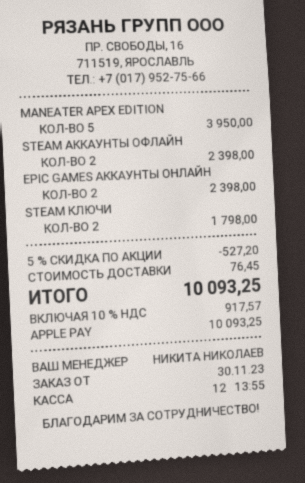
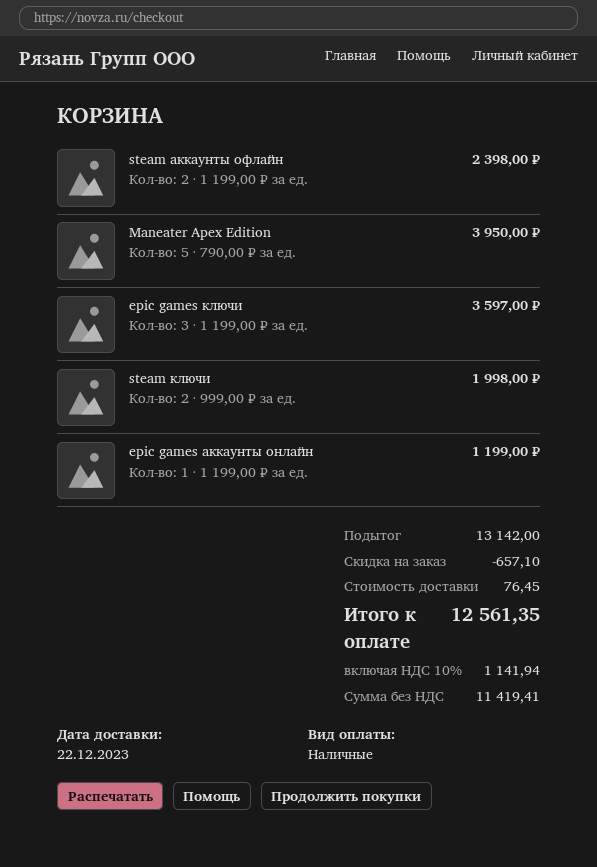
payment method: Apple Pay -> cash
EPIC GAMES АККАУНТЫ ОНЛАЙН: 2 for 2398.00 -> 1 for 1199.00
STEAM КЛЮЧИ: 2 for 1798.00 -> 2 for 1998.00
epic games ключи: none -> 3 for 3597.00
discount: 527.20 -> 657.10
tax: 10% = 917.57 -> 10% = 1141.94
total: 10093.25 -> 12561.35

